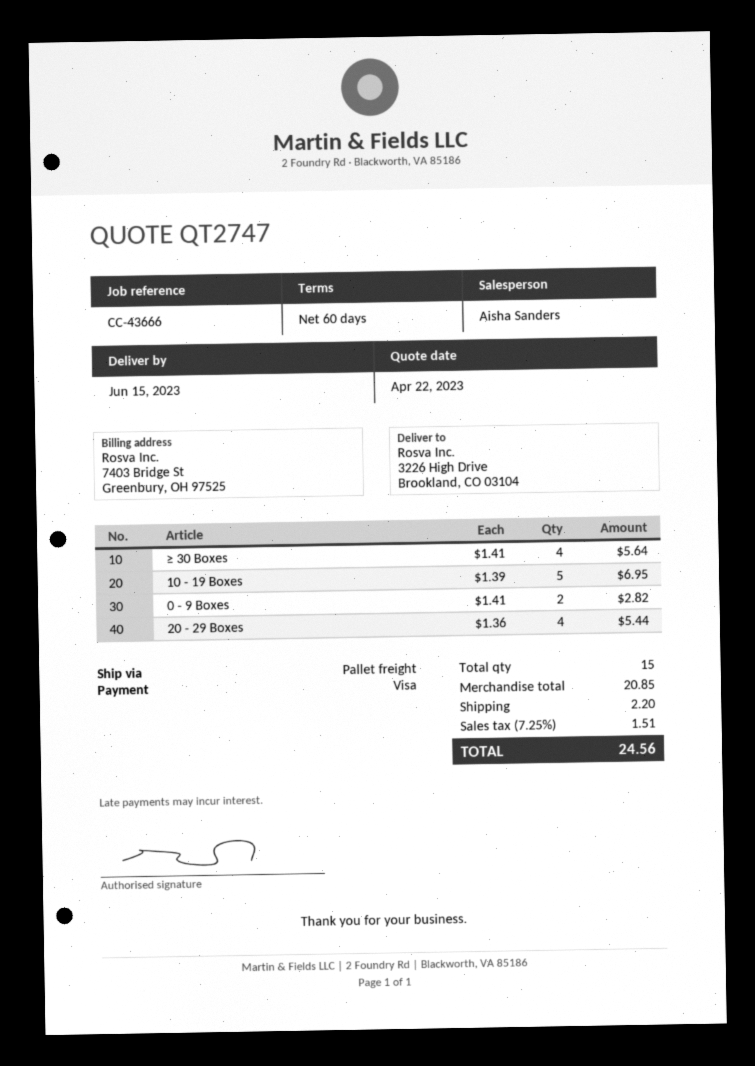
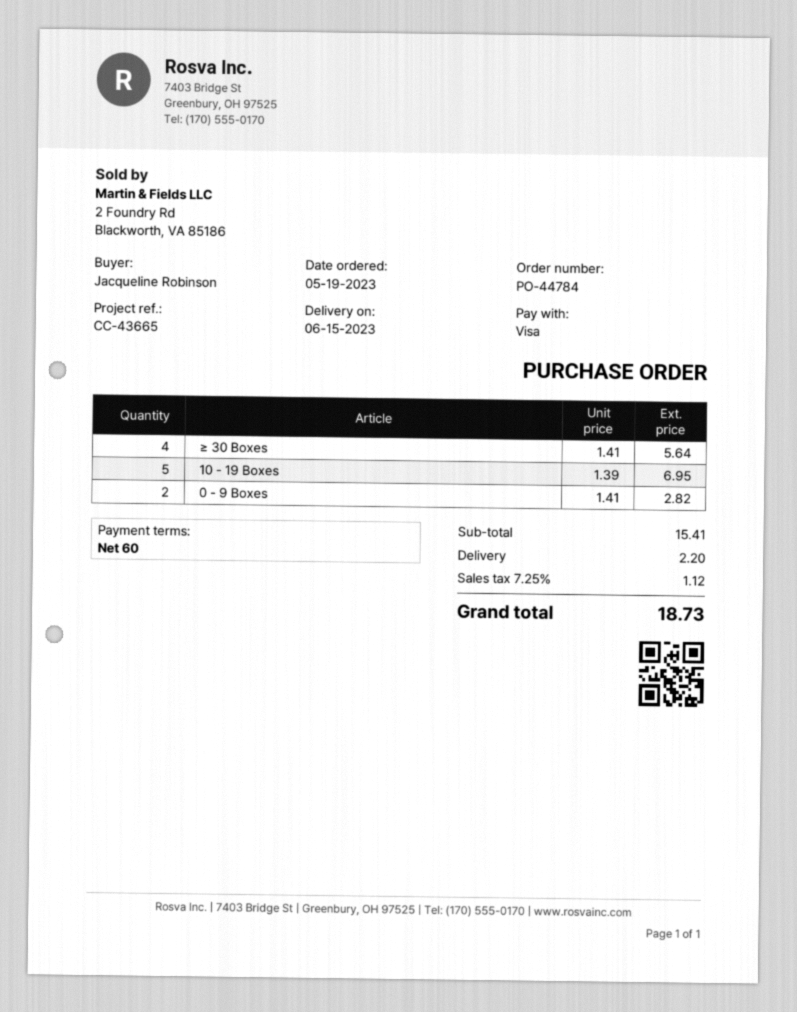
reference: CC-43666 -> CC-43665
20 - 29 Boxes: 4 x 1.36 = 5.44 -> none
subtotal: 20.85 -> 15.41
tax: 7.25% = 1.51 -> 7.25% = 1.12
total: 24.56 -> 18.73

